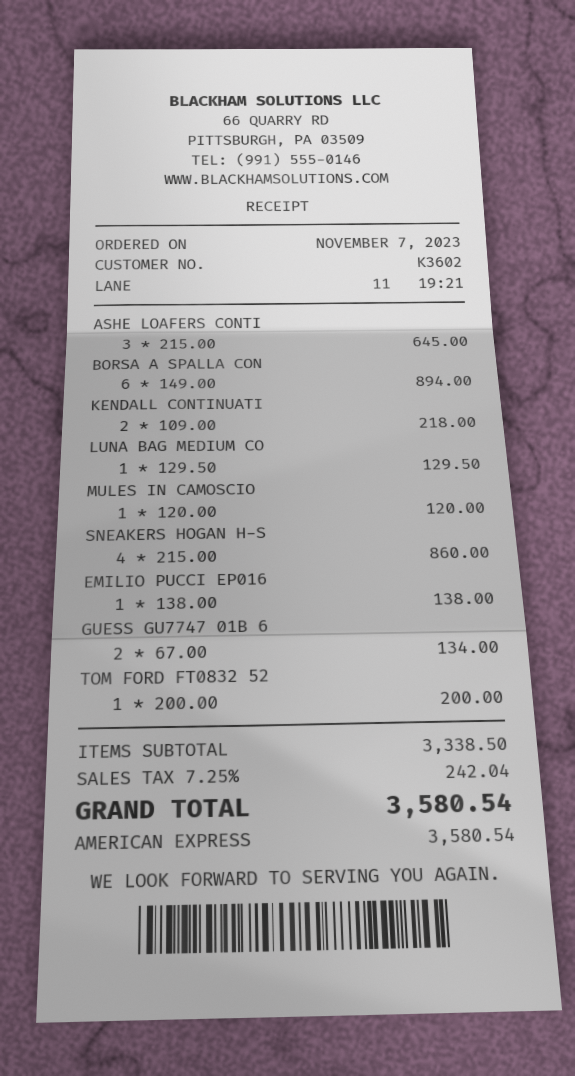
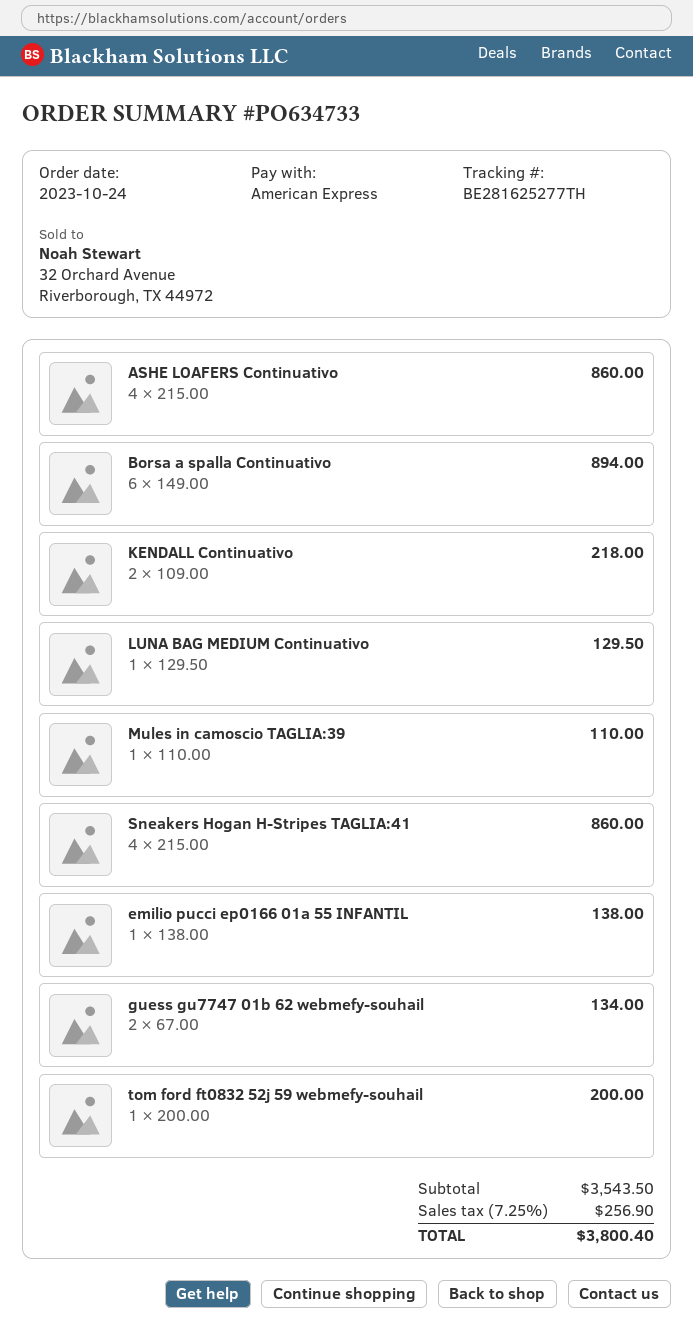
order date: 2023-11-07 -> 2023-10-24
ASHE LOAFERS CONTI: 3 x 215.00 = 645.00 -> 4 x 215.00 = 860.00
MULES IN CAMOSCIO: 1 x 120.00 = 120.00 -> 1 x 110.00 = 110.00
subtotal: 3338.50 -> 3543.50
tax: 7.25% = 242.04 -> 7.25% = 256.90
total: 3580.54 -> 3800.40

